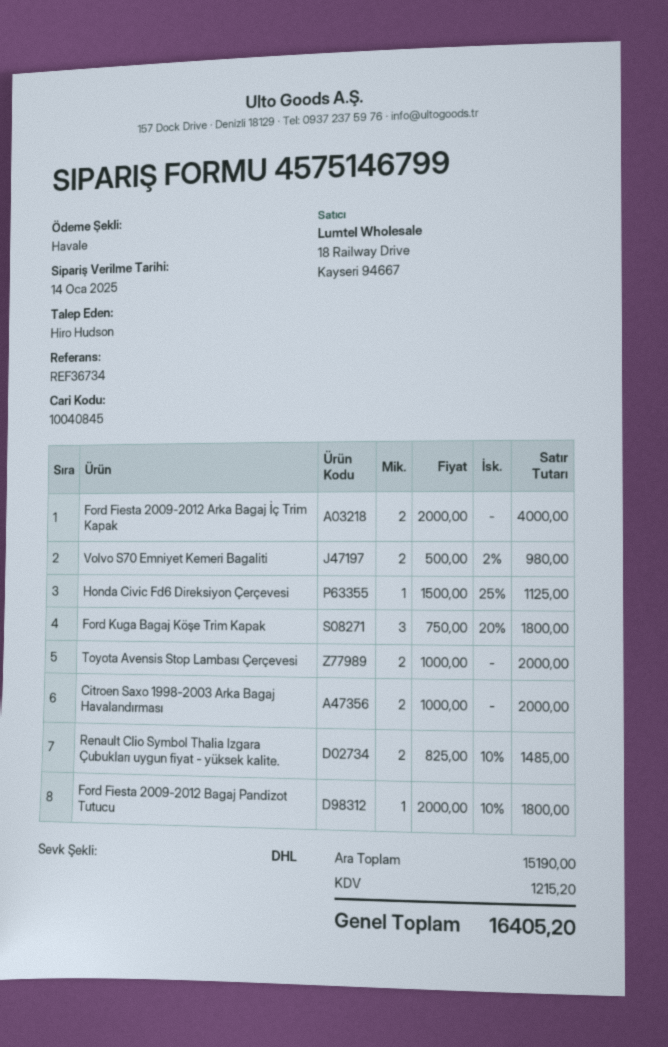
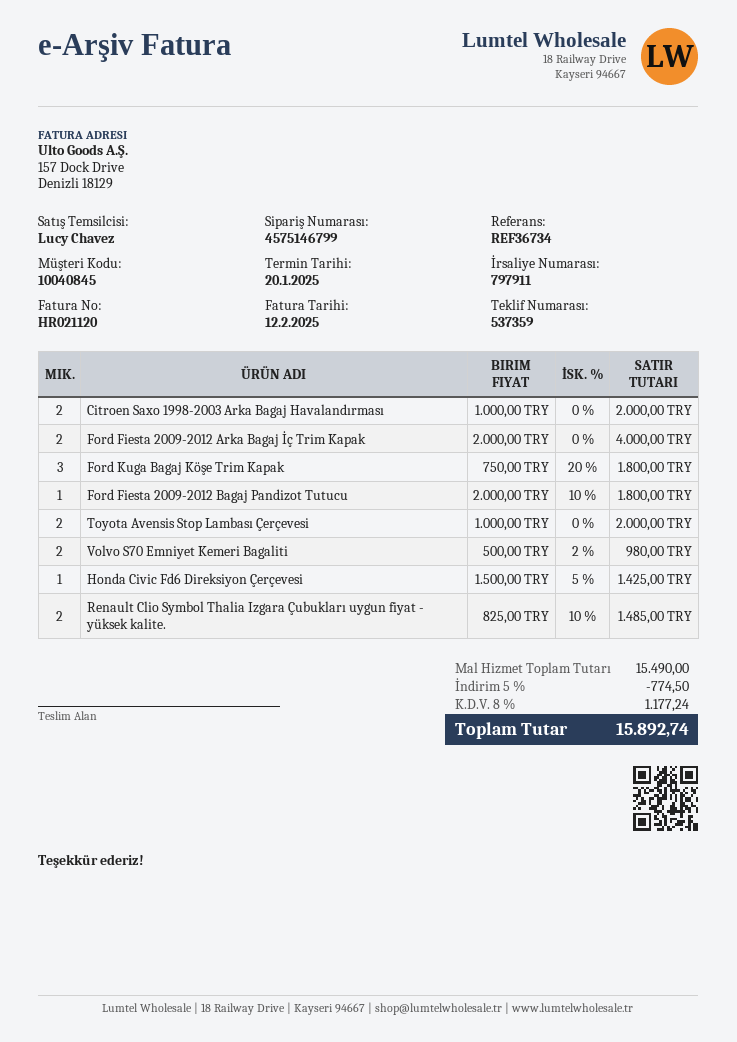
Honda Civic Fd6 Direksiyon Çerçevesi: 1 x 1500.00 - 25% = 1125.00 -> 1 x 1500.00 - 5% = 1425.00
subtotal: 15190.00 -> 15490.00
discount: none -> 5% = 774.50
tax: 1215.20 -> 1177.24
total: 16405.20 -> 15892.74

